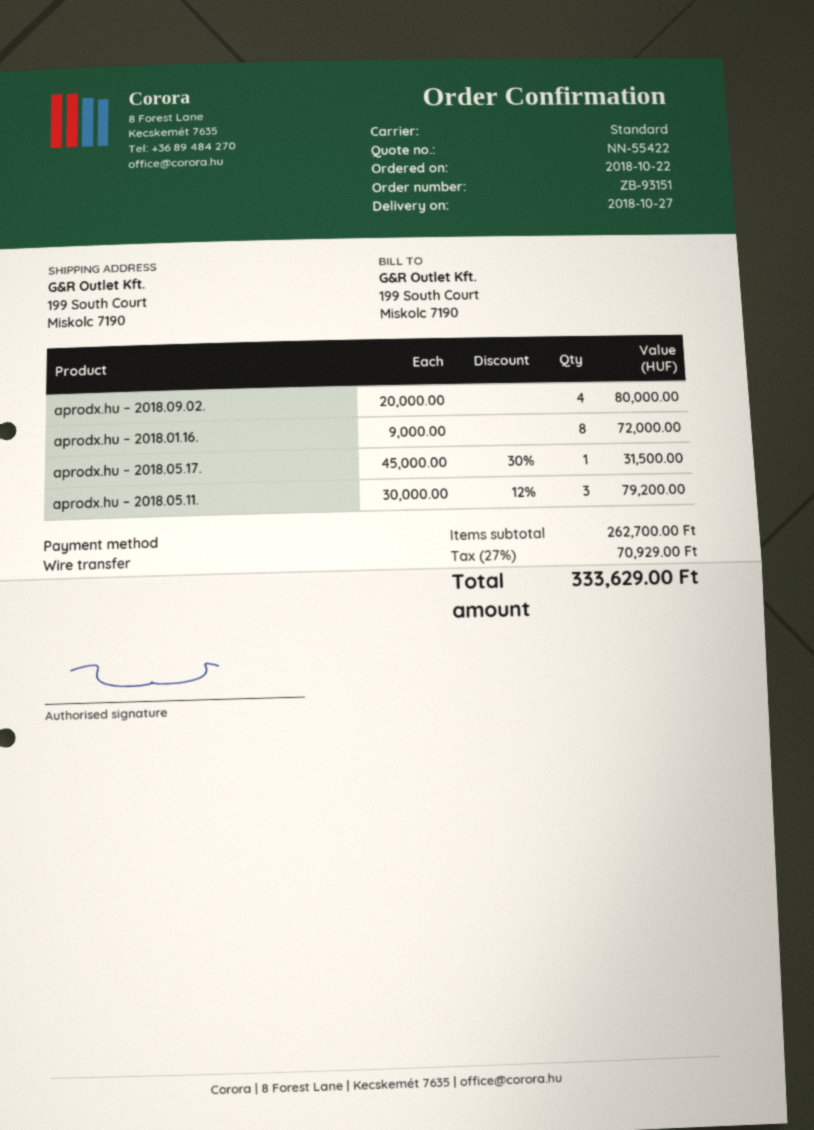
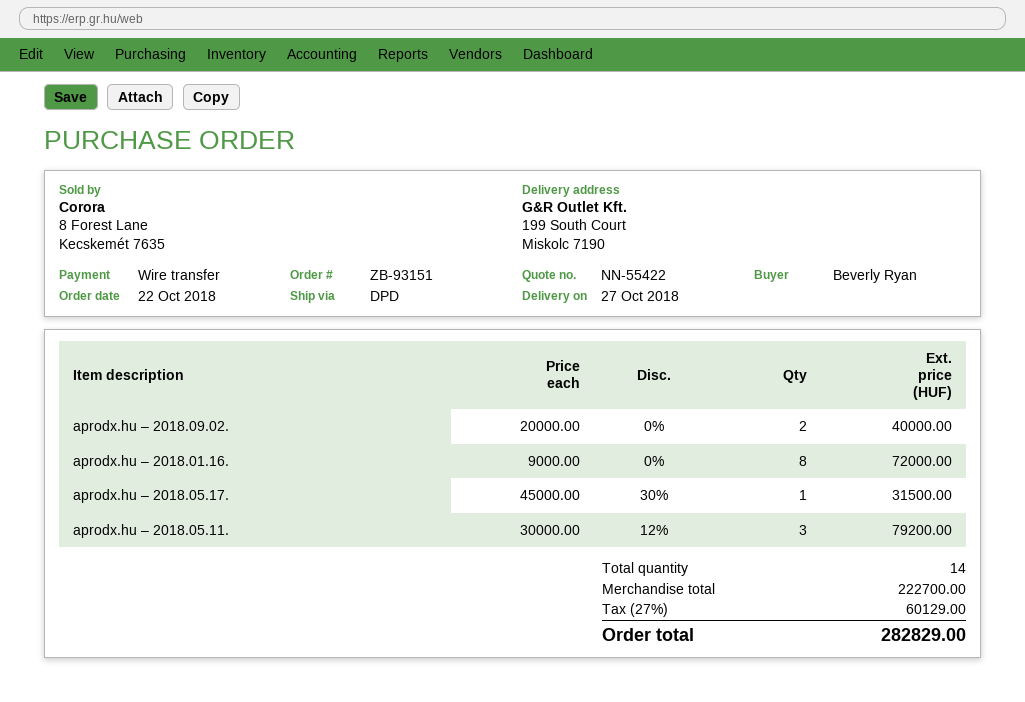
shipping method: standard -> DPD
aprodx.hu – 2018.09.02.: 4 x 20000.00 = 80000.00 -> 2 x 20000.00 = 40000.00
subtotal: 262700.00 -> 222700.00
tax: 27% = 70929.00 -> 27% = 60129.00
total: 333629.00 -> 282829.00

